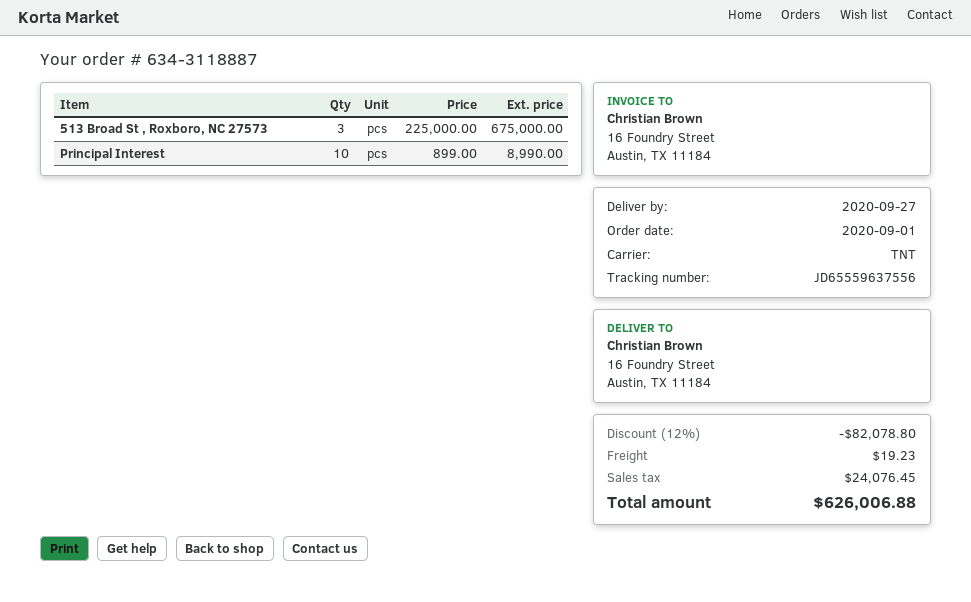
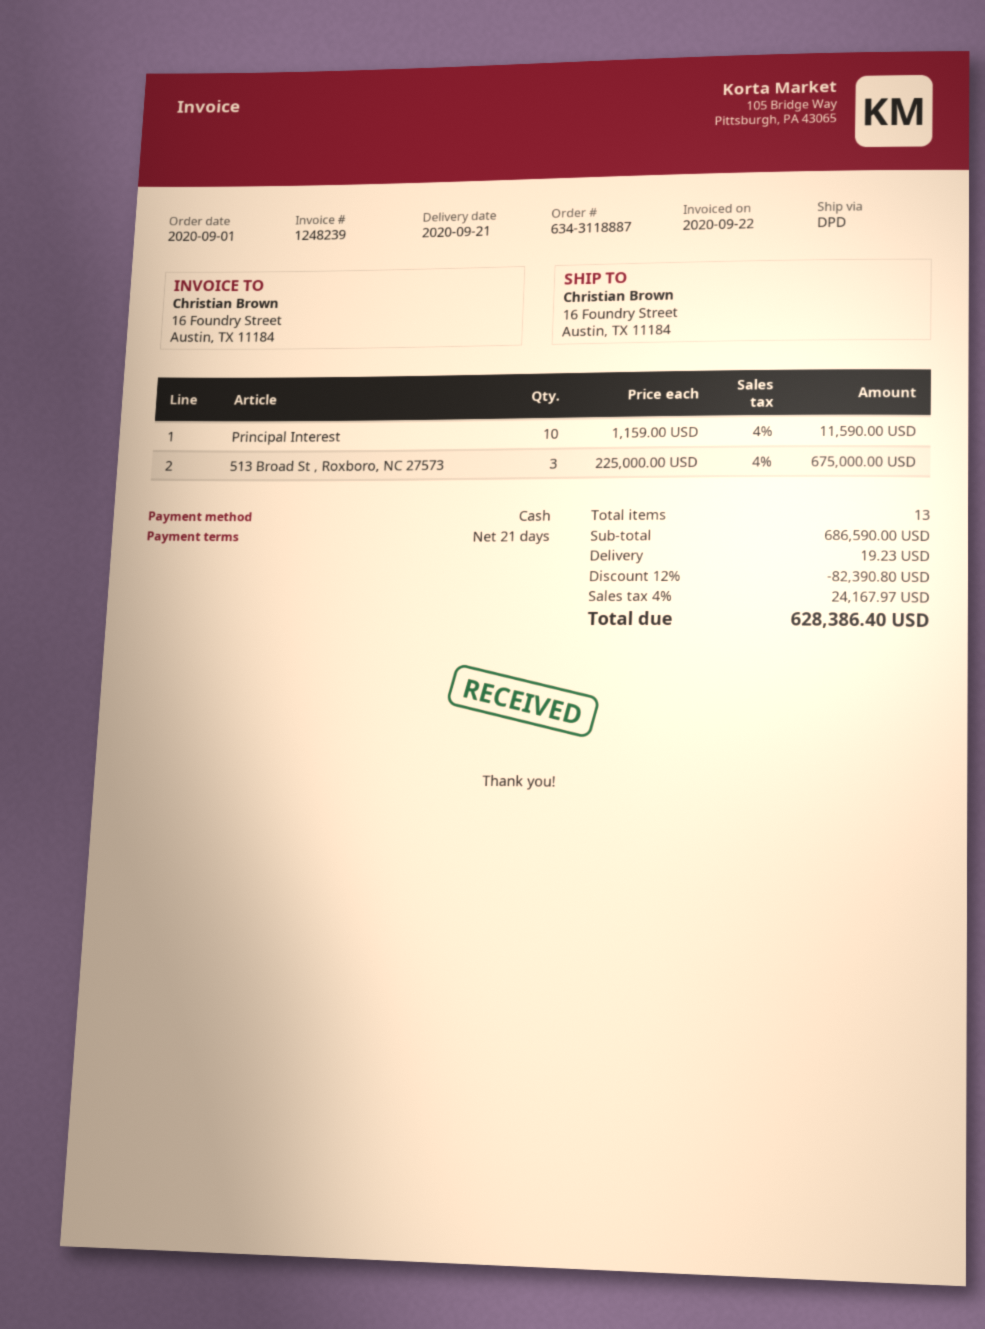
delivery date: 2020-09-27 -> 2020-09-21
shipping method: TNT -> DPD
Principal Interest: 10 x 899.00 = 8990.00 -> 10 x 1159.00 = 11590.00
discount: 12% = 82078.80 -> 12% = 82390.80
tax: 24076.45 -> 24167.97
total: 626006.88 -> 628386.40

